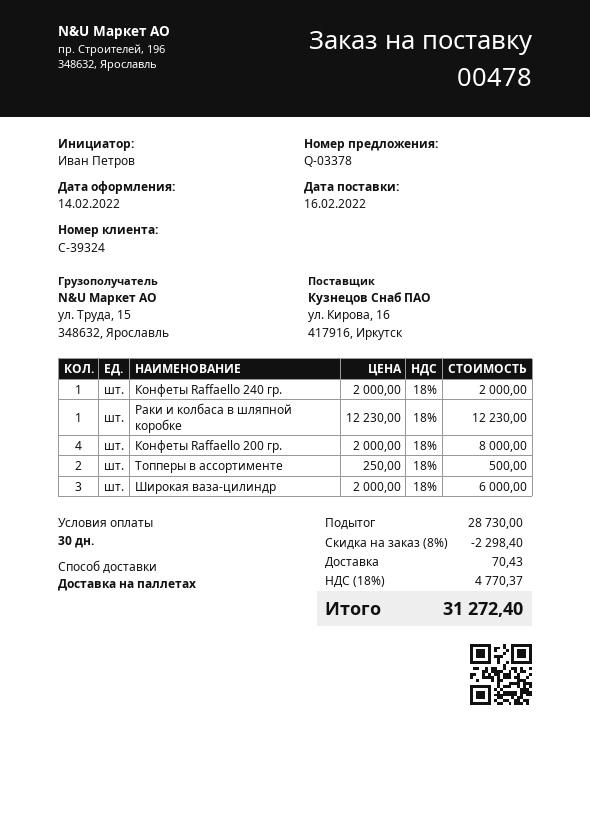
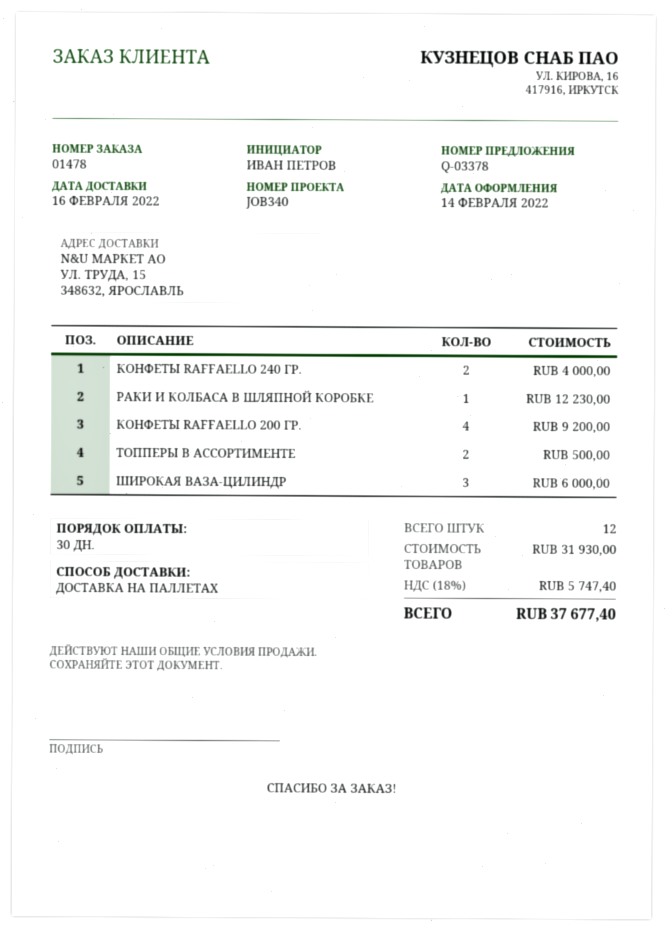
order number: 00478 -> 01478
Конфеты Raffaello 240 гр.: 1 for 2000.00 -> 2 for 4000.00
Конфеты Raffaello 200 гр.: 4 for 8000.00 -> 4 for 9200.00
subtotal: 28730.00 -> 31930.00
discount: 8% = 2298.40 -> none
shipping: 70.43 -> none
tax: 18% = 4770.37 -> 18% = 5747.40
total: 31272.40 -> 37677.40

